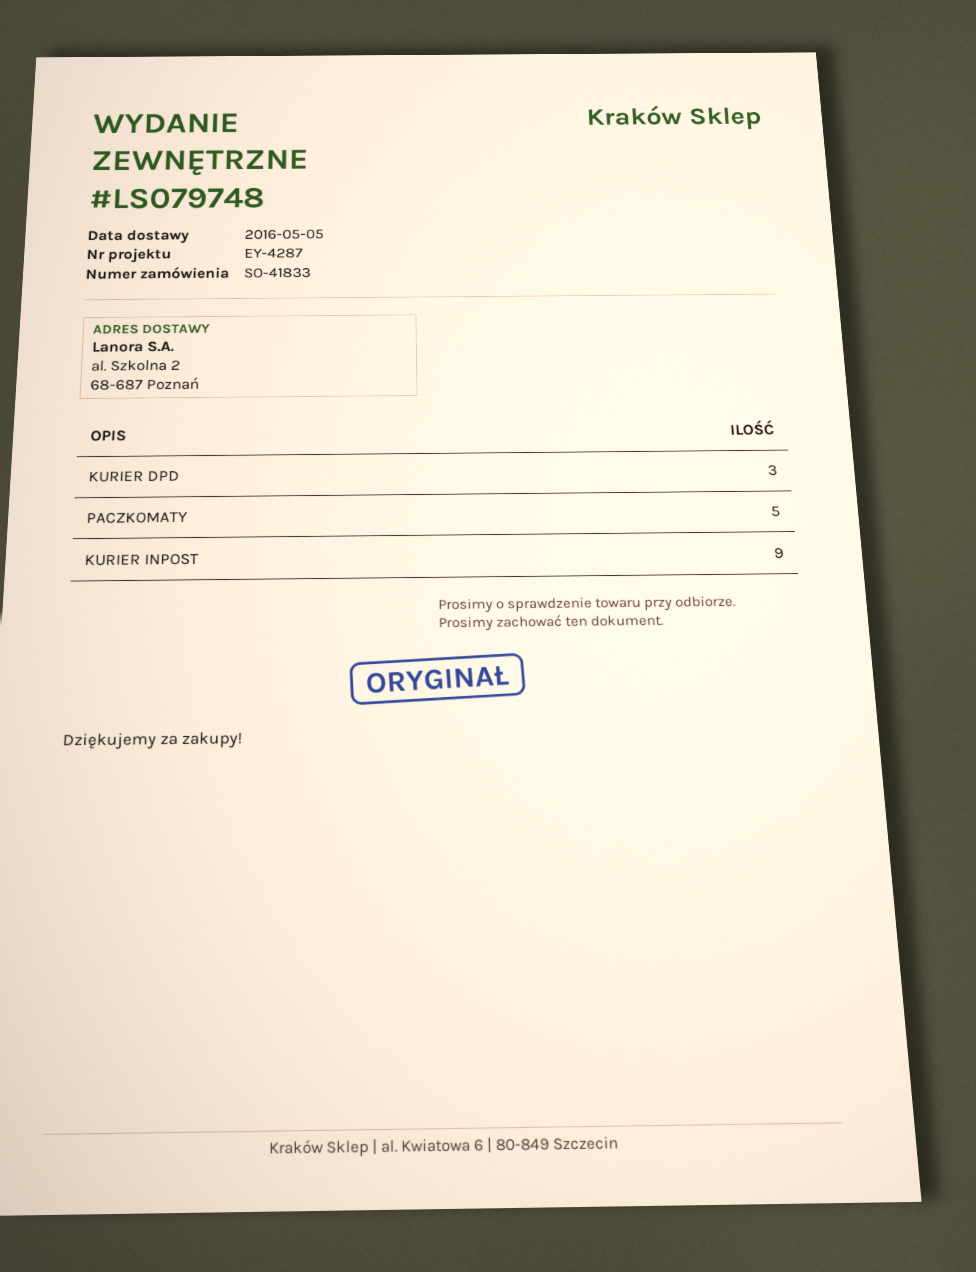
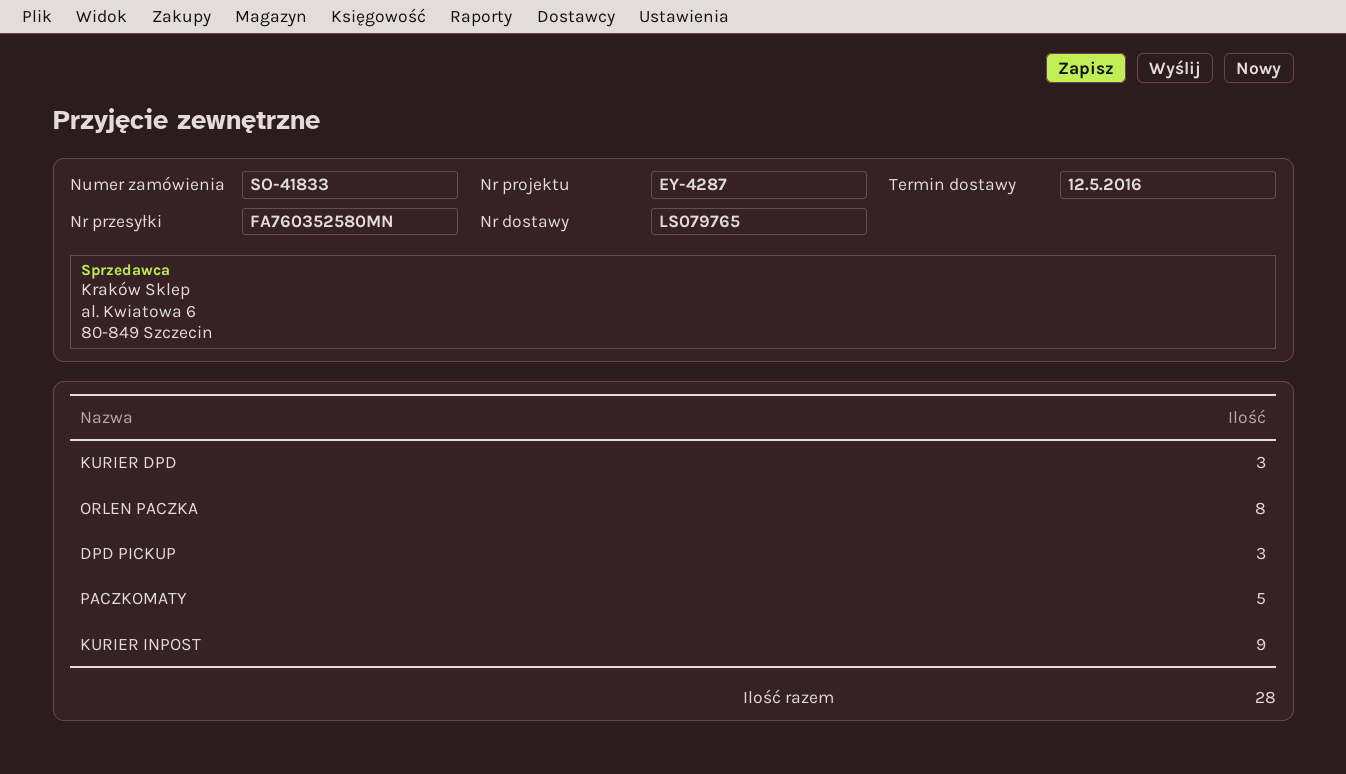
delivery note number: LS079748 -> LS079765
delivery date: 2016-05-05 -> 2016-05-12
ORLEN PACZKA: none -> 8
DPD PICKUP: none -> 3

